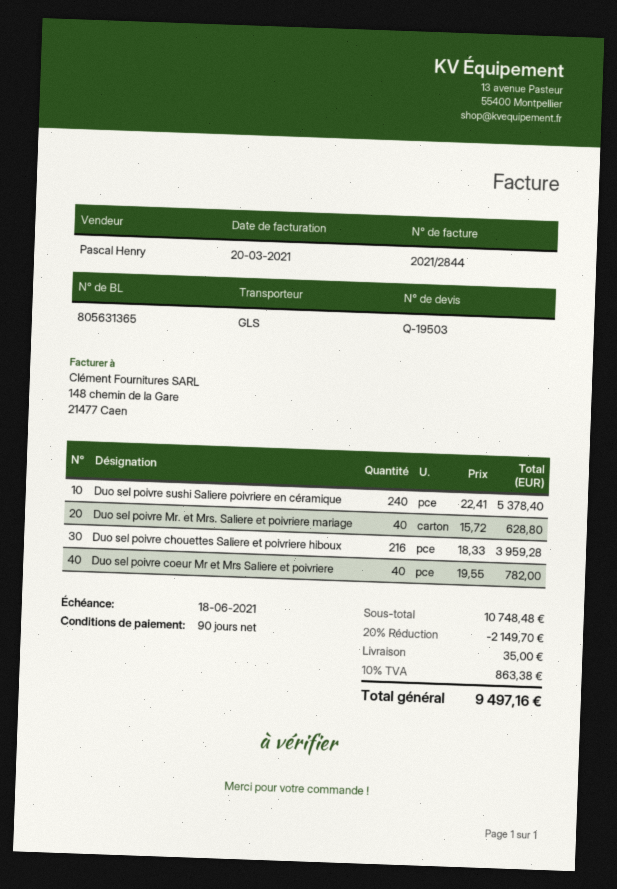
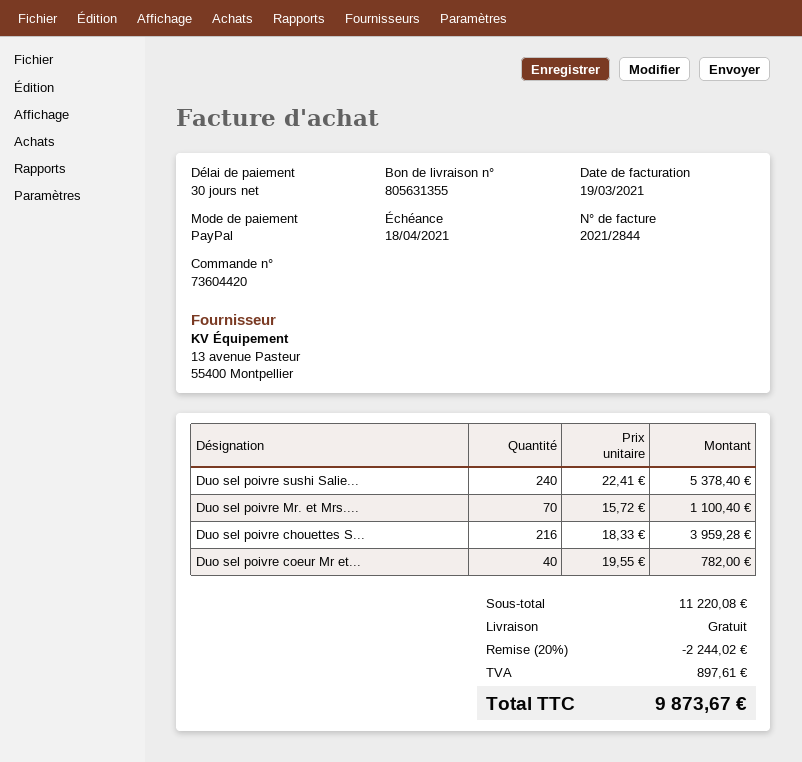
delivery note number: 805631365 -> 805631355
invoice date: 2021-03-20 -> 2021-03-19
payment terms: 90 days -> 30 days
due date: 2021-06-18 -> 2021-04-18
Duo sel poivre Mr. et Mrs. Saliere et poivriere mariage: 40 x 15.72 = 628.80 -> 70 x 15.72 = 1100.40
subtotal: 10748.48 -> 11220.08
discount: 20% = 2149.70 -> 20% = 2244.02
shipping: 35.00 -> 0.00
tax: 863.38 -> 897.61
total: 9497.16 -> 9873.67

